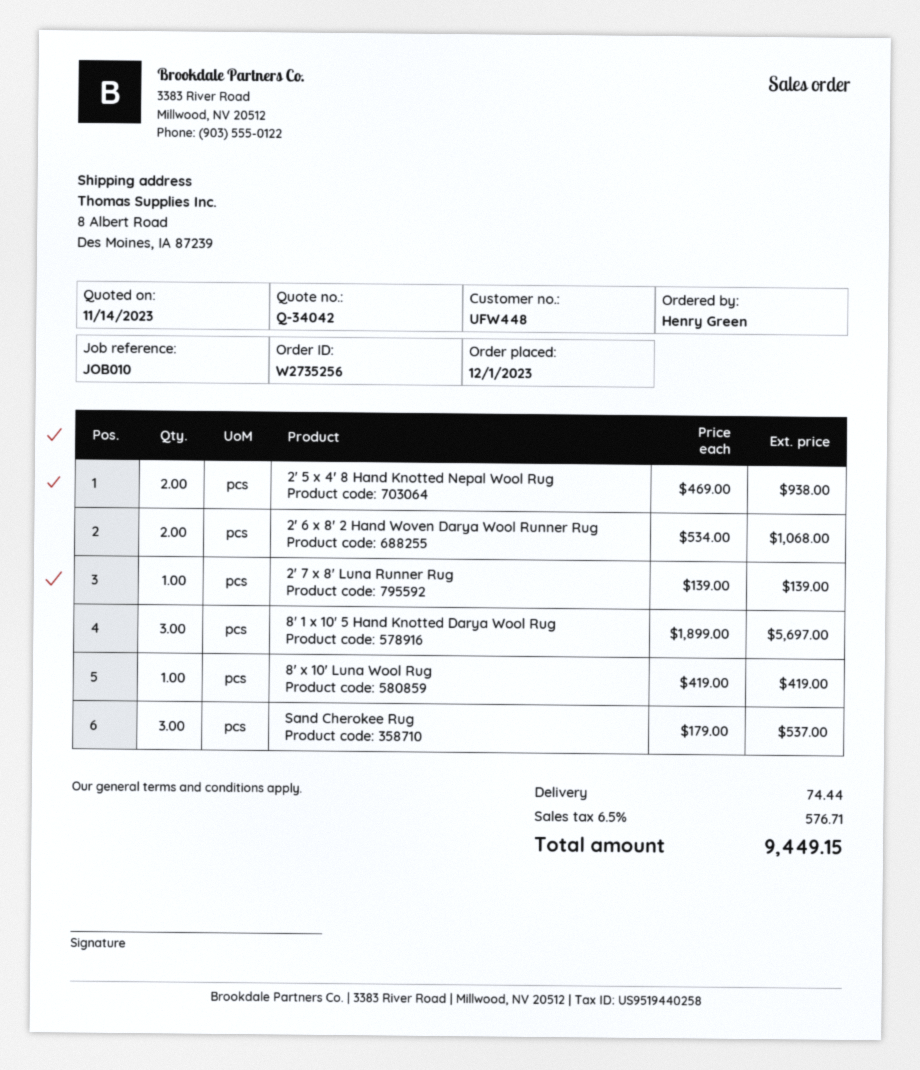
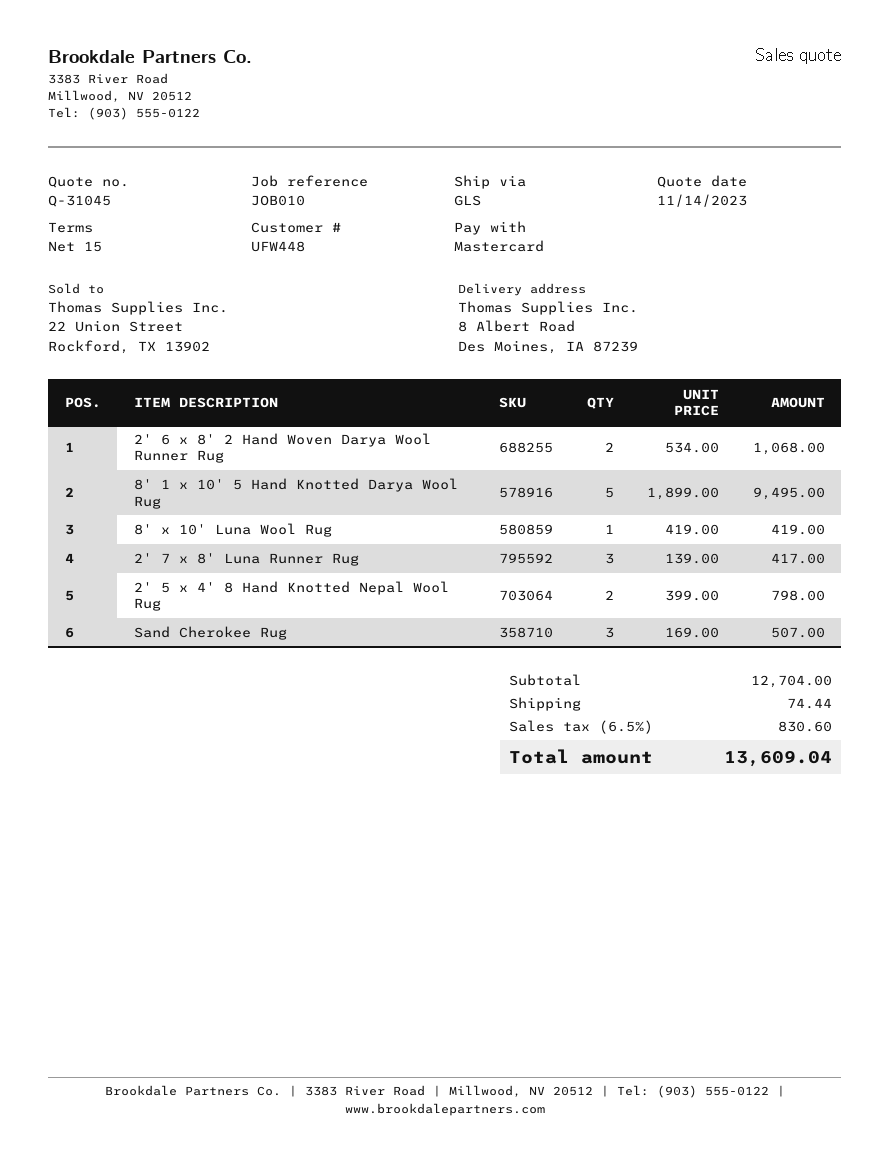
quote number: Q-34042 -> Q-31045
2' 5 x 4' 8 Hand Knotted Nepal Wool Rug: 2 x 469.00 = 938.00 -> 2 x 399.00 = 798.00
2' 7 x 8' Luna Runner Rug: 1 x 139.00 = 139.00 -> 3 x 139.00 = 417.00
8' 1 x 10' 5 Hand Knotted Darya Wool Rug: 3 x 1899.00 = 5697.00 -> 5 x 1899.00 = 9495.00
Sand Cherokee Rug: 3 x 179.00 = 537.00 -> 3 x 169.00 = 507.00
tax: 6.5% = 576.71 -> 6.5% = 830.60
total: 9449.15 -> 13609.04

